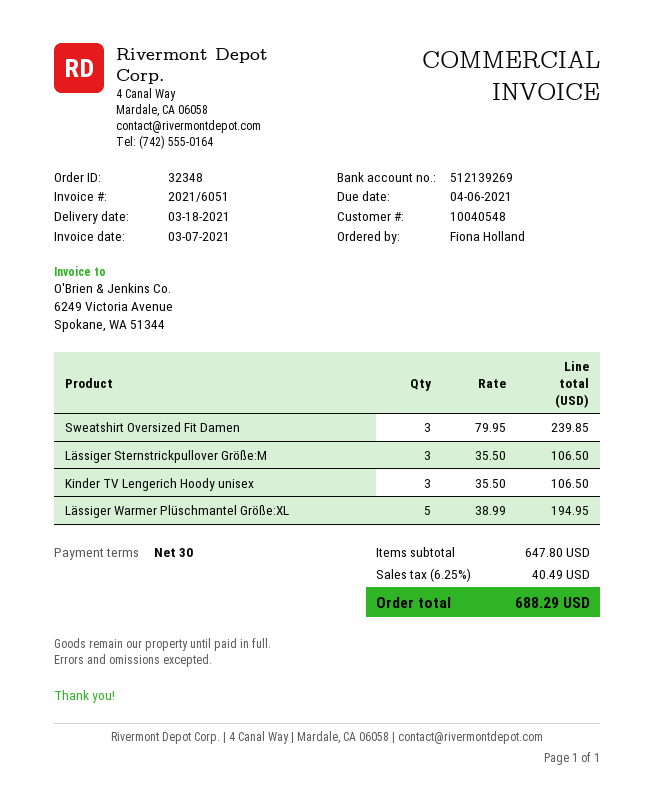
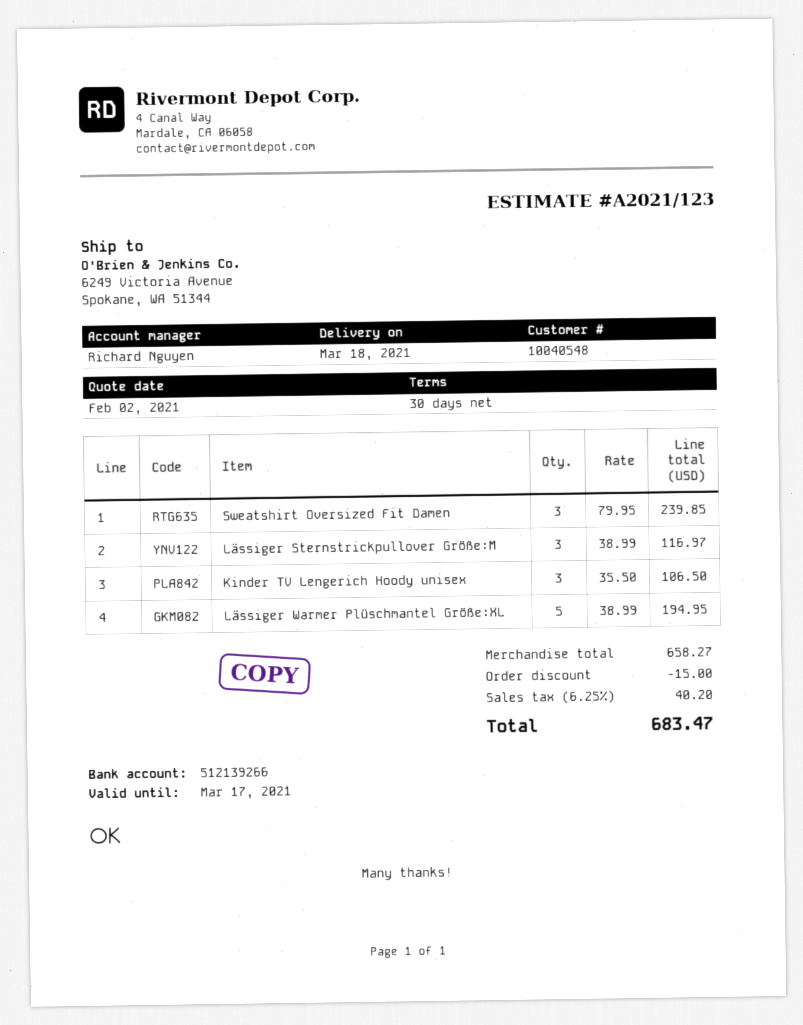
bank account: 512139269 -> 512139266
Lässiger Sternstrickpullover Größe:M: 3 x 35.50 = 106.50 -> 3 x 38.99 = 116.97
subtotal: 647.80 -> 658.27
discount: none -> 15.00
tax: 6.25% = 40.49 -> 6.25% = 40.20
total: 688.29 -> 683.47

